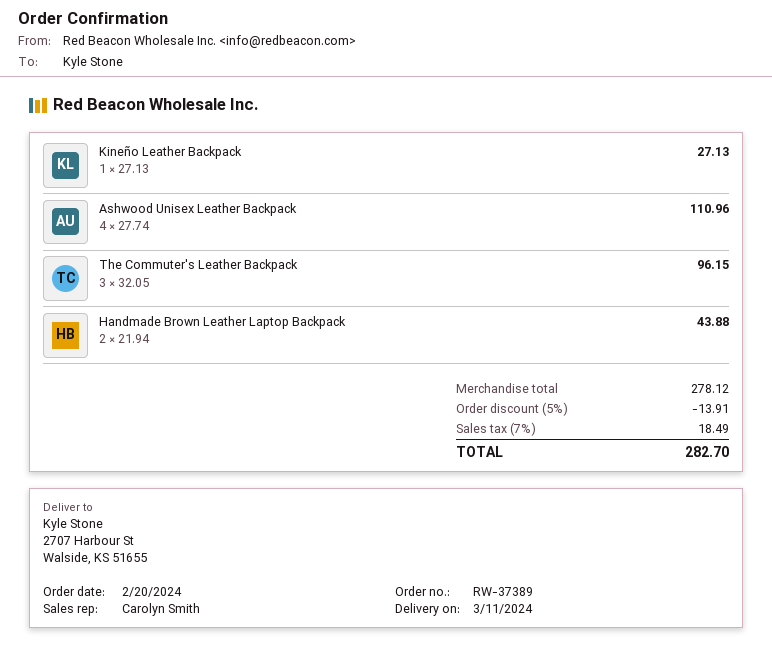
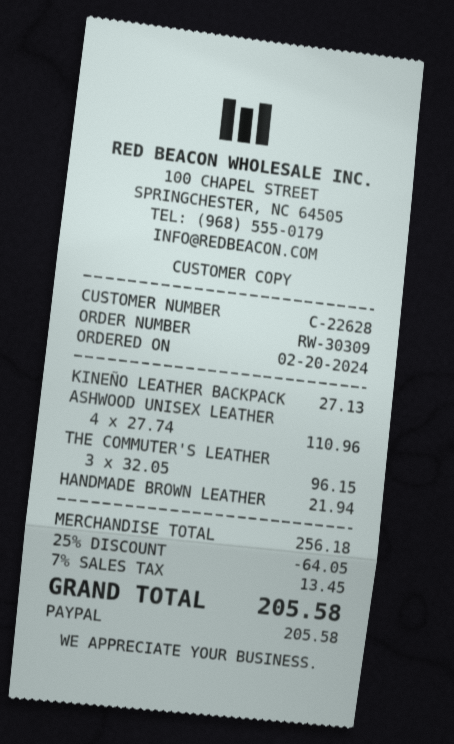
order number: RW-37389 -> RW-30309
Handmade Brown Leather Laptop Backpack: 2 x 21.94 = 43.88 -> 1 x 21.94 = 21.94
subtotal: 278.12 -> 256.18
discount: 5% = 13.91 -> 25% = 64.05
tax: 7% = 18.49 -> 7% = 13.45
total: 282.70 -> 205.58

